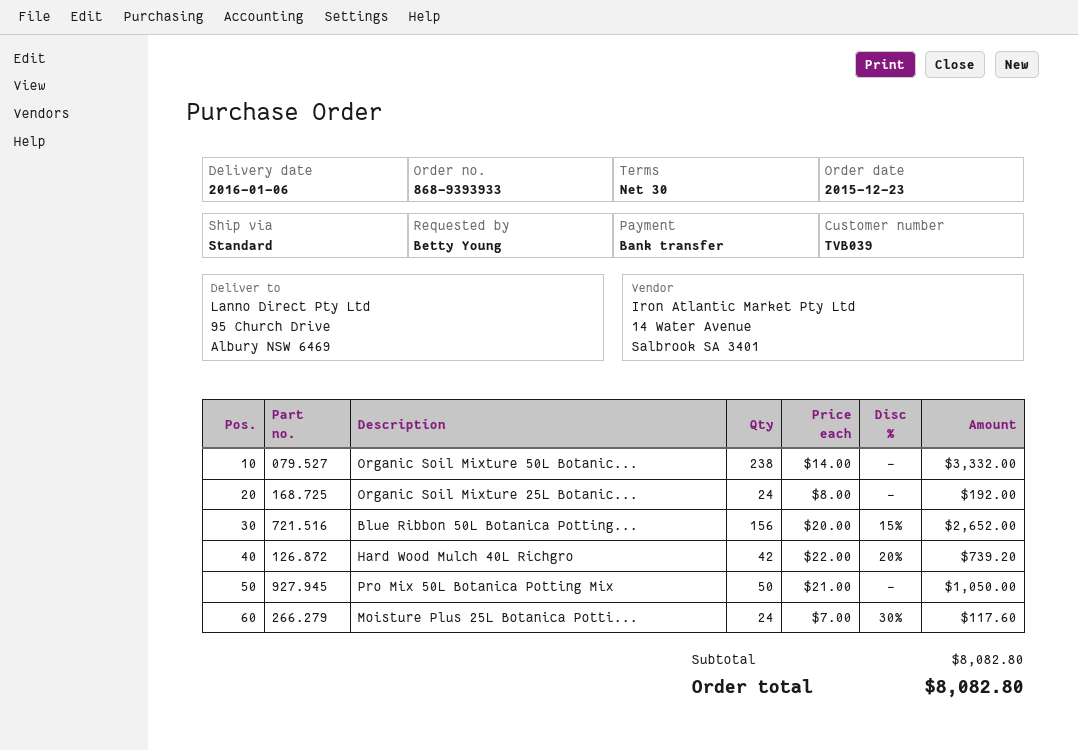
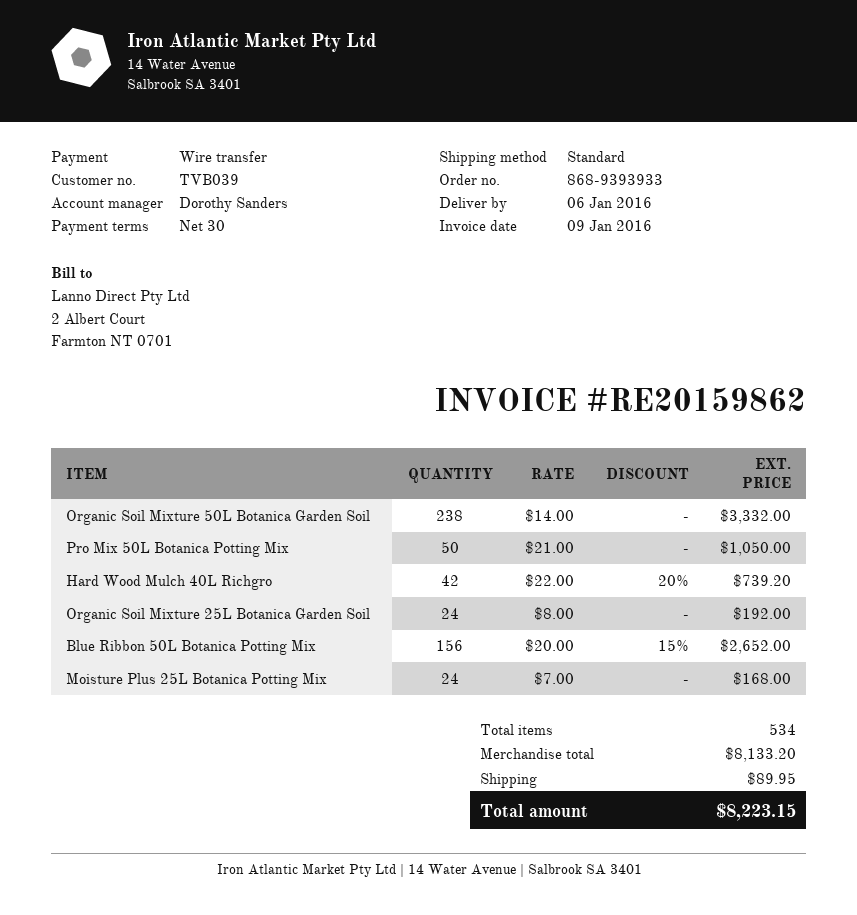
Moisture Plus 25L Botanica Potti...: 24 x 7.00 - 30% = 117.60 -> 24 x 7.00 = 168.00
subtotal: 8082.80 -> 8133.20
shipping: none -> 89.95
total: 8082.80 -> 8223.15

